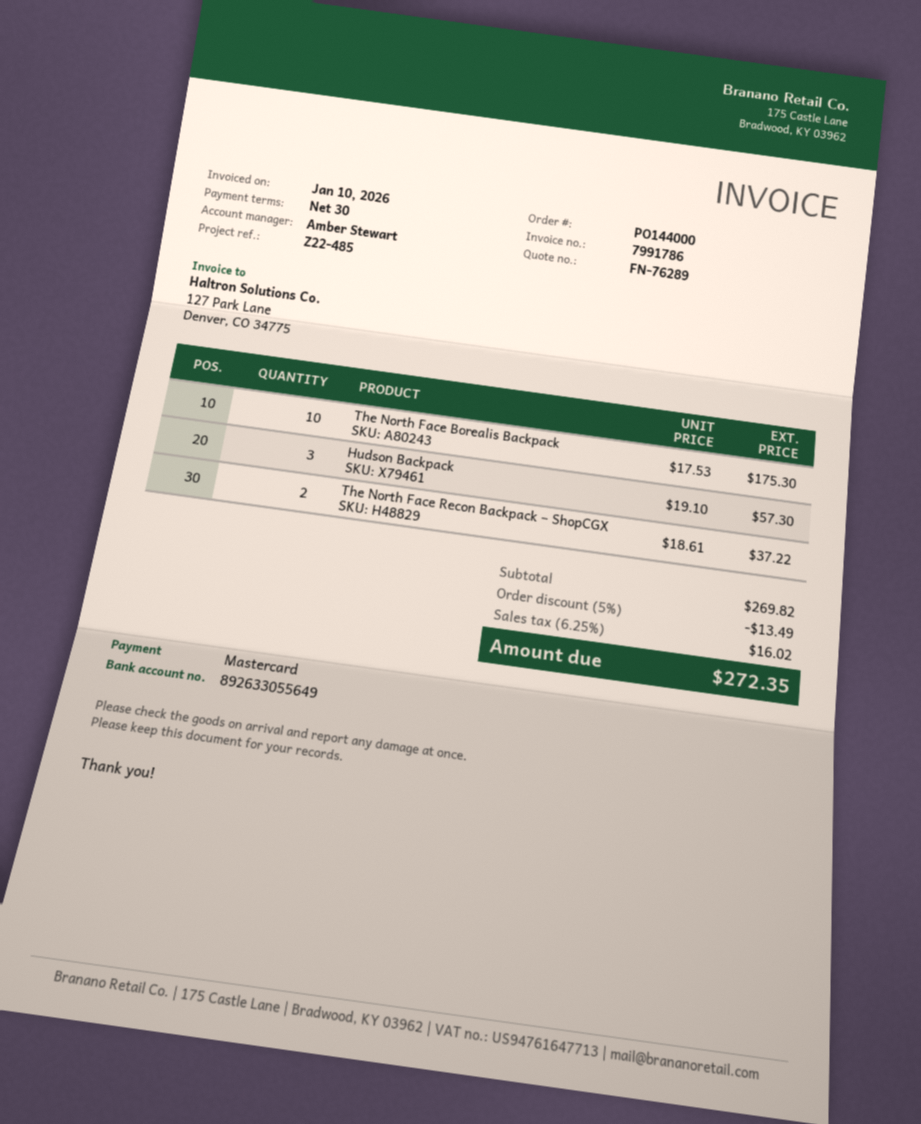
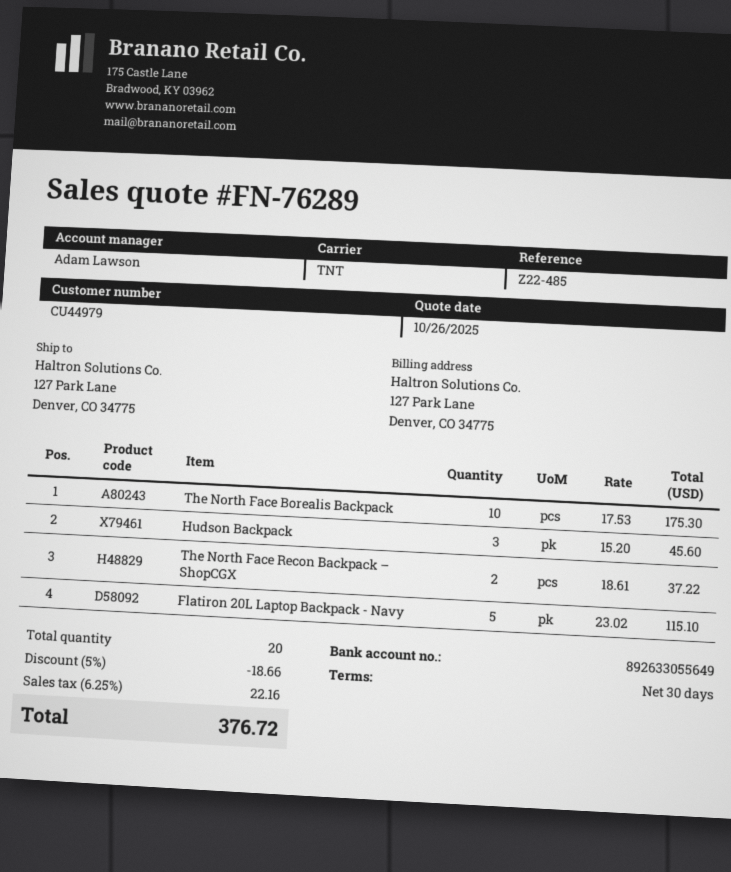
sales rep: Amber Stewart -> Adam Lawson
Hudson Backpack: 3 x 19.10 = 57.30 -> 3 x 15.20 = 45.60
Flatiron 20L Laptop Backpack - Navy: none -> 5 x 23.02 = 115.10
discount: 5% = 13.49 -> 5% = 18.66
tax: 6.25% = 16.02 -> 6.25% = 22.16
total: 272.35 -> 376.72

